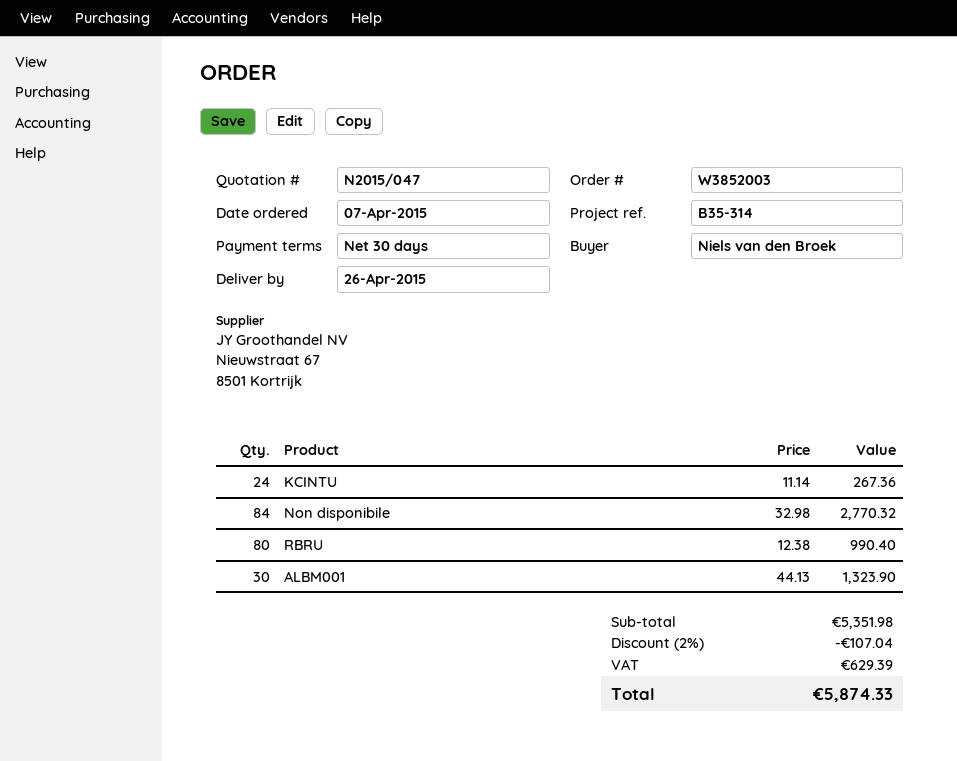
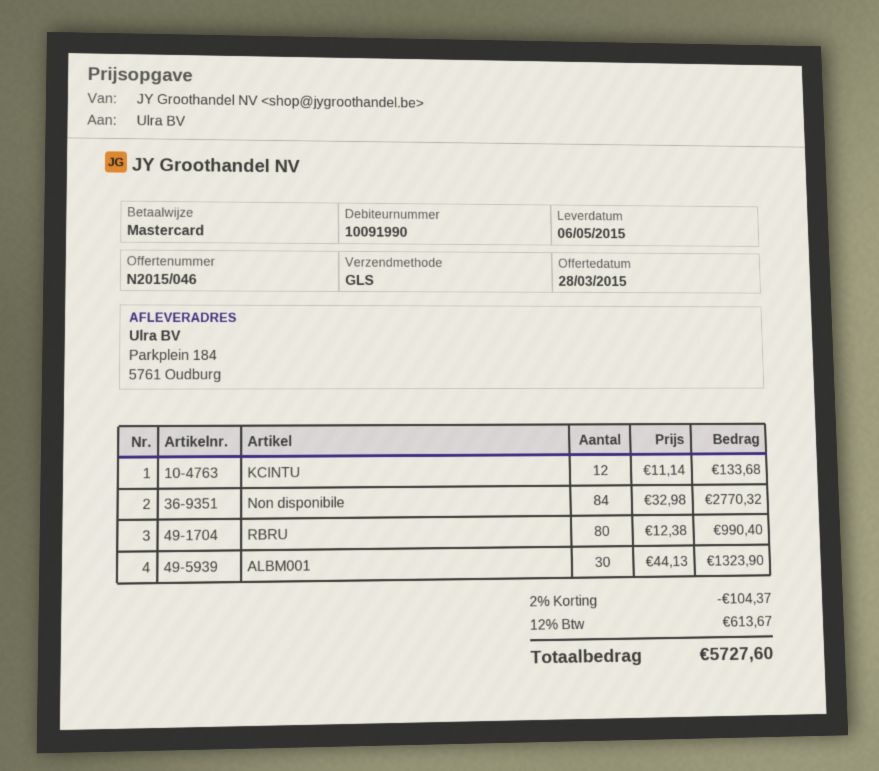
quote number: N2015/047 -> N2015/046
delivery date: 2015-04-26 -> 2015-05-06
KCINTU: 24 x 11.14 = 267.36 -> 12 x 11.14 = 133.68
discount: 2% = 107.04 -> 2% = 104.37
tax: 629.39 -> 613.67
total: 5874.33 -> 5727.60

